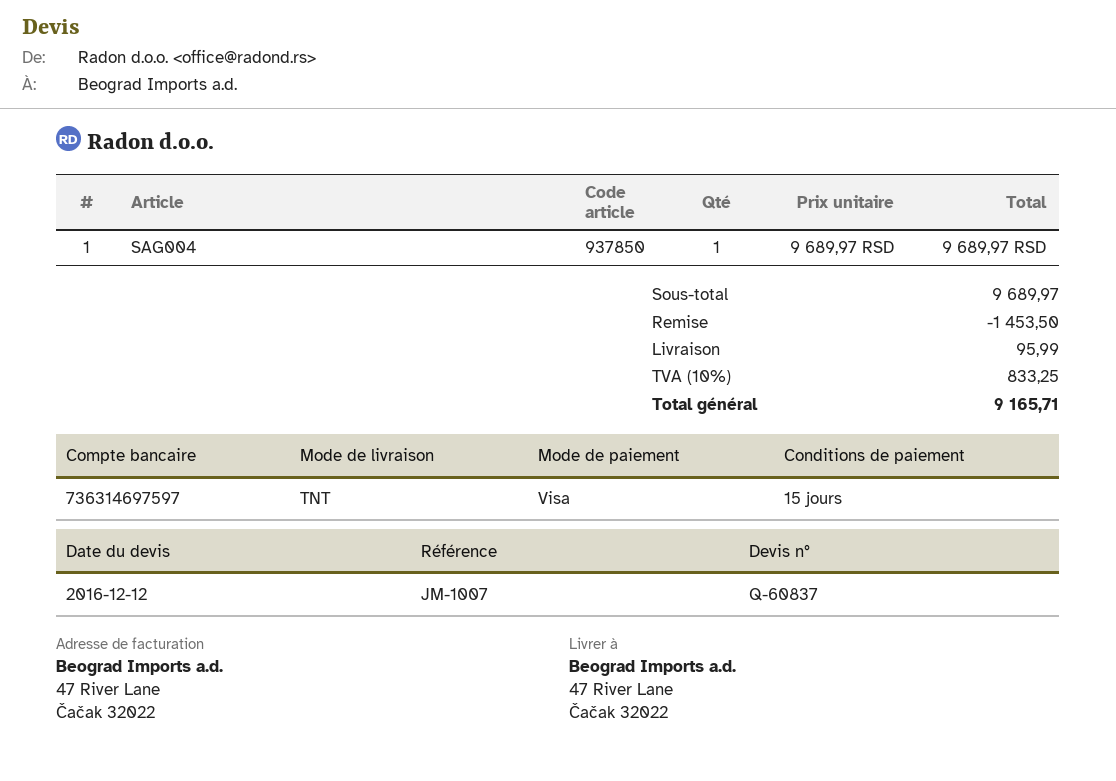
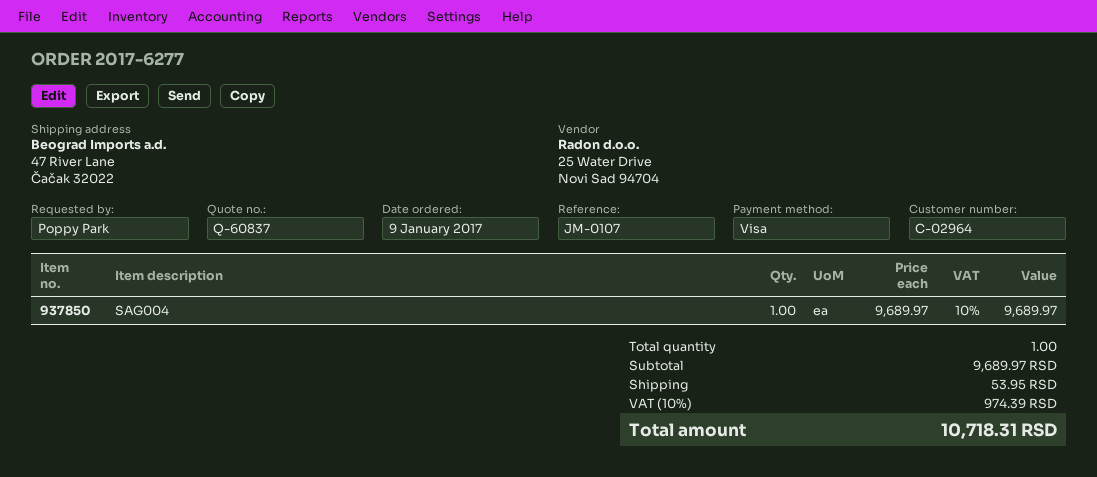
reference: JM-1007 -> JM-0107
discount: 1453.50 -> none
shipping: 95.99 -> 53.95
tax: 10% = 833.25 -> 10% = 974.39
total: 9165.71 -> 10718.31

